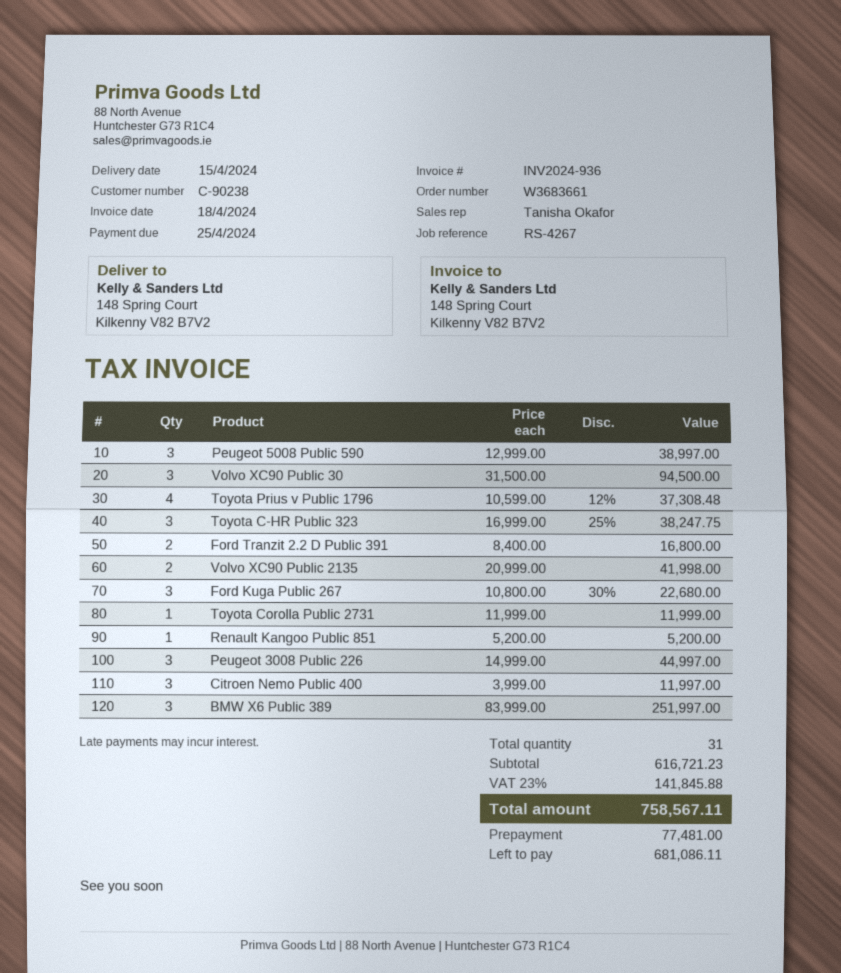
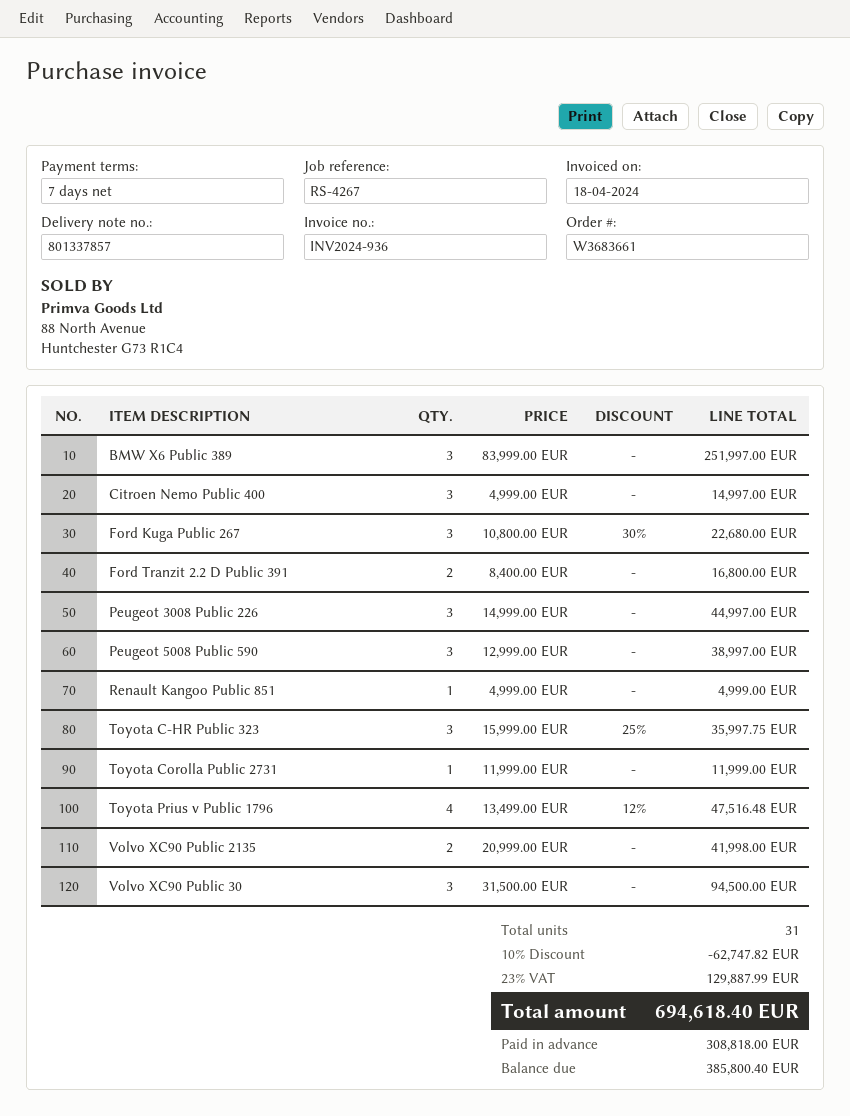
Toyota Prius v Public 1796: 4 x 10599.00 - 12% = 37308.48 -> 4 x 13499.00 - 12% = 47516.48
Toyota C-HR Public 323: 3 x 16999.00 - 25% = 38247.75 -> 3 x 15999.00 - 25% = 35997.75
Renault Kangoo Public 851: 1 x 5200.00 = 5200.00 -> 1 x 4999.00 = 4999.00
Citroen Nemo Public 400: 3 x 3999.00 = 11997.00 -> 3 x 4999.00 = 14997.00
discount: none -> 10% = 62747.82
tax: 23% = 141845.88 -> 23% = 129887.99
total: 758567.11 -> 694618.40
deposit: 77481.00 -> 308818.00
balance: 681086.11 -> 385800.40

